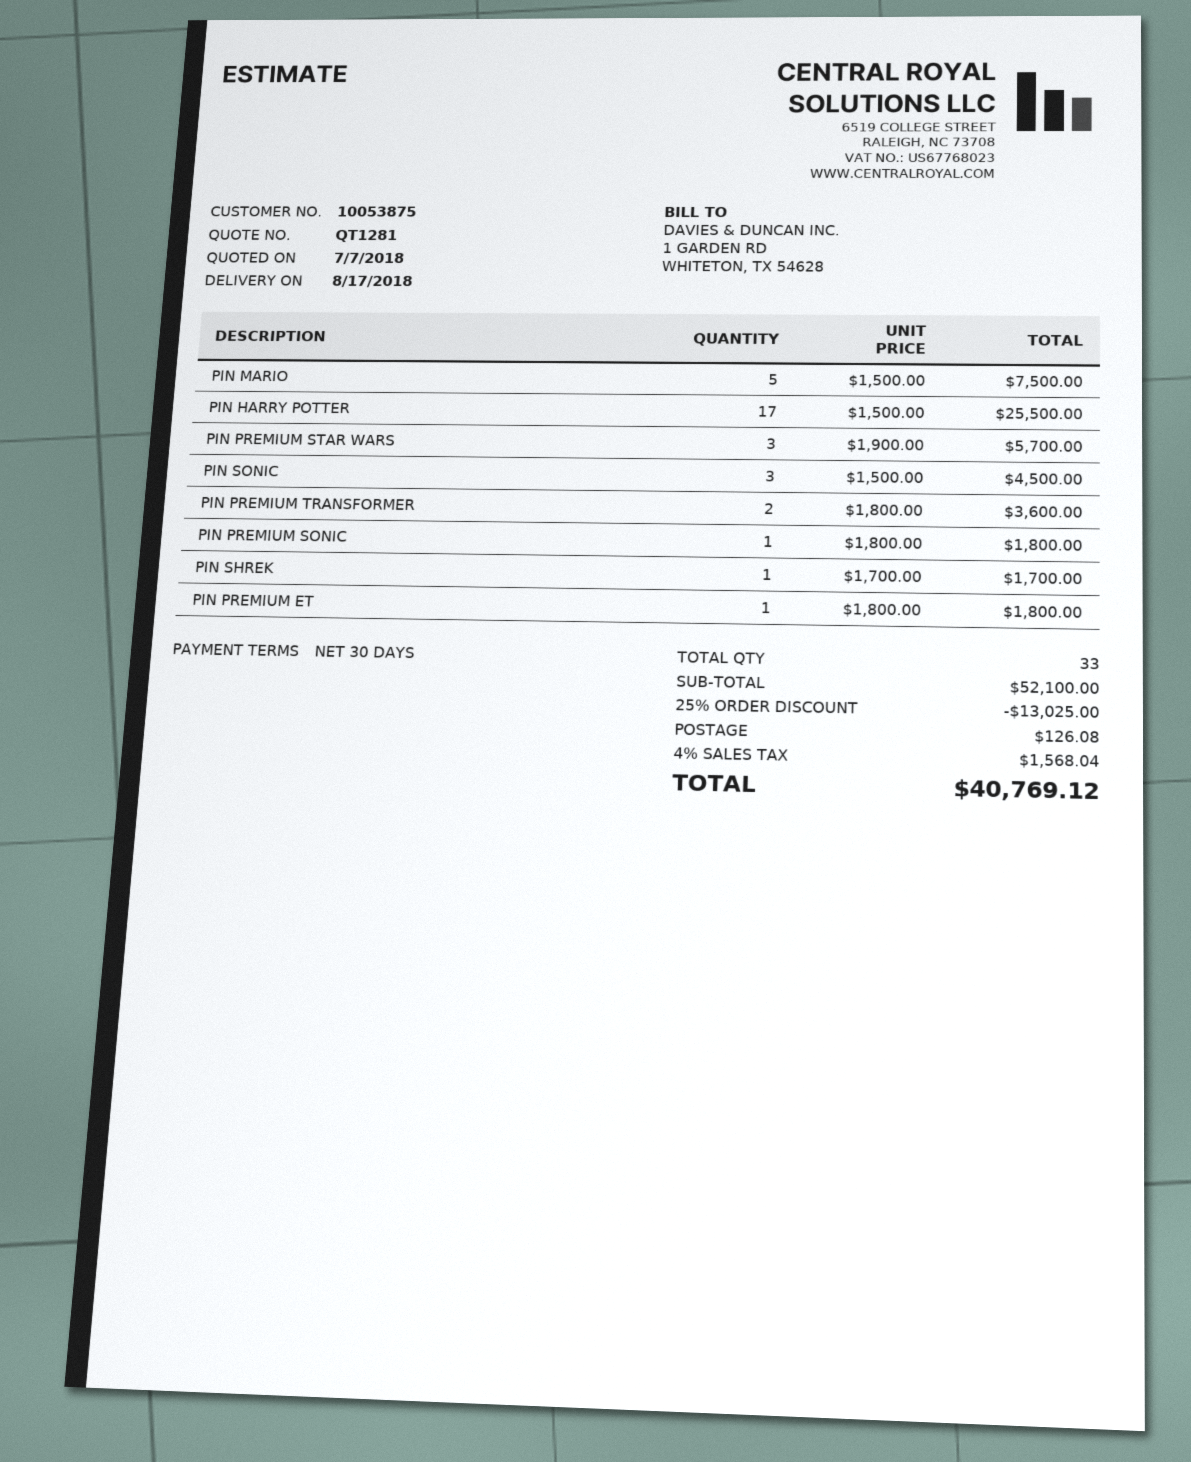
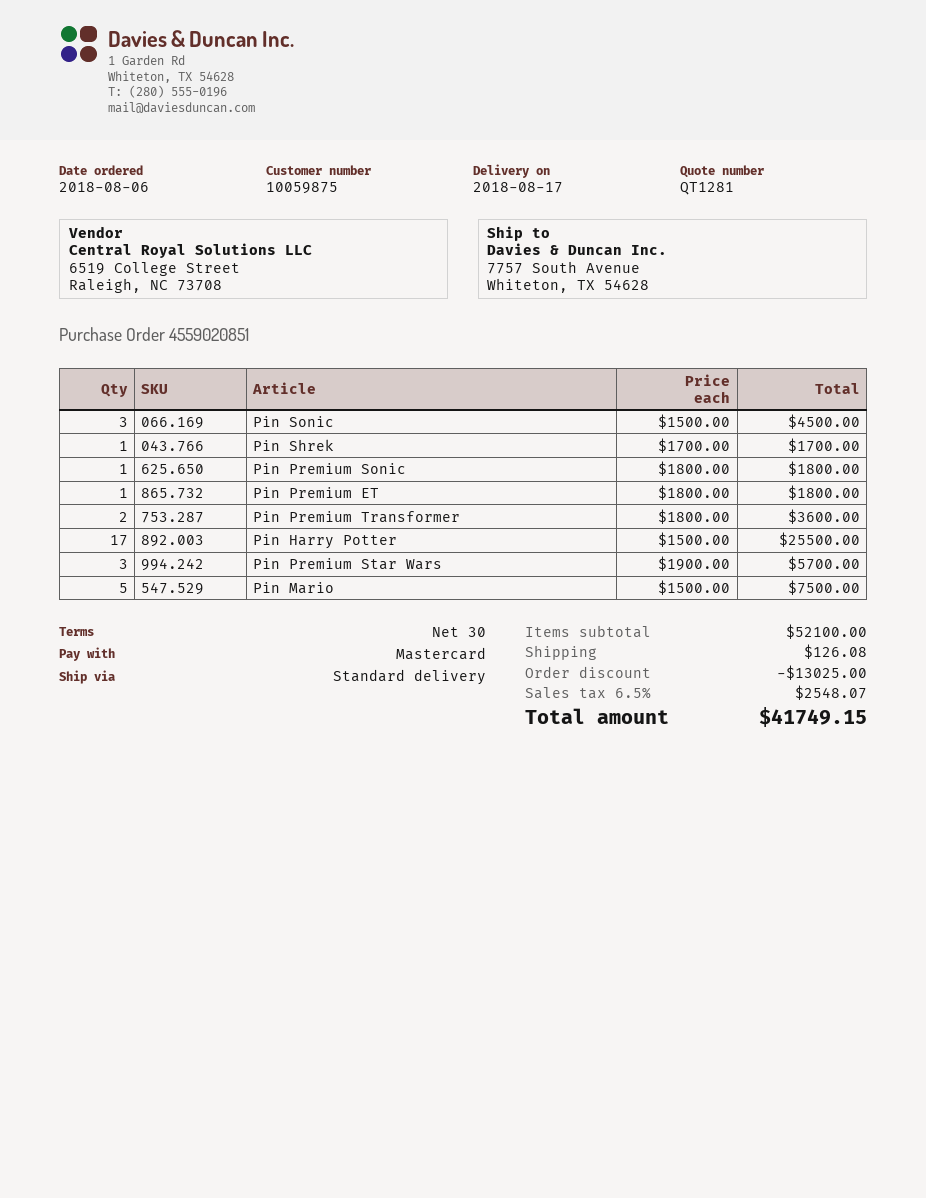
customer number: 10053875 -> 10059875
tax: 4% = 1568.04 -> 6.5% = 2548.07
total: 40769.12 -> 41749.15

